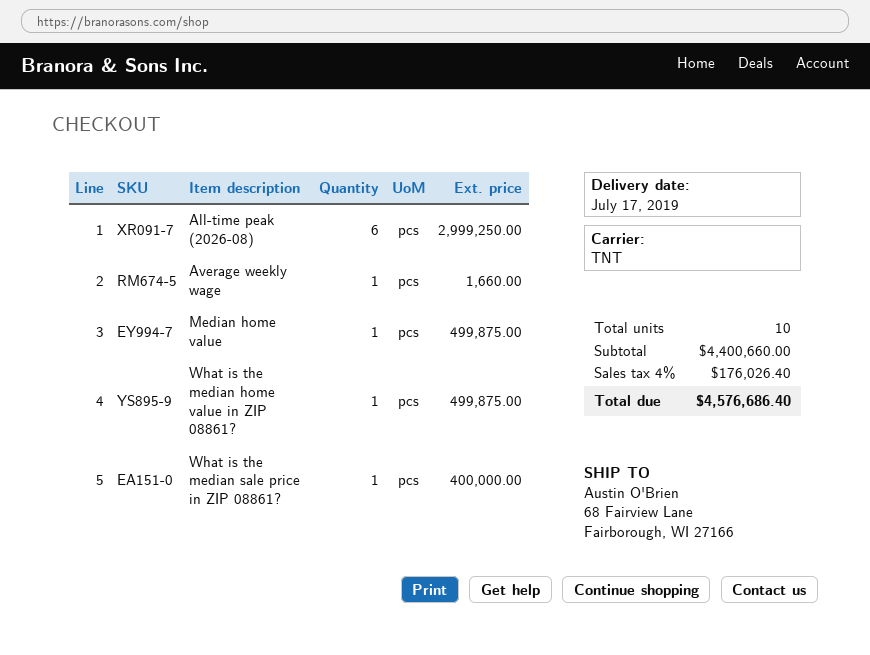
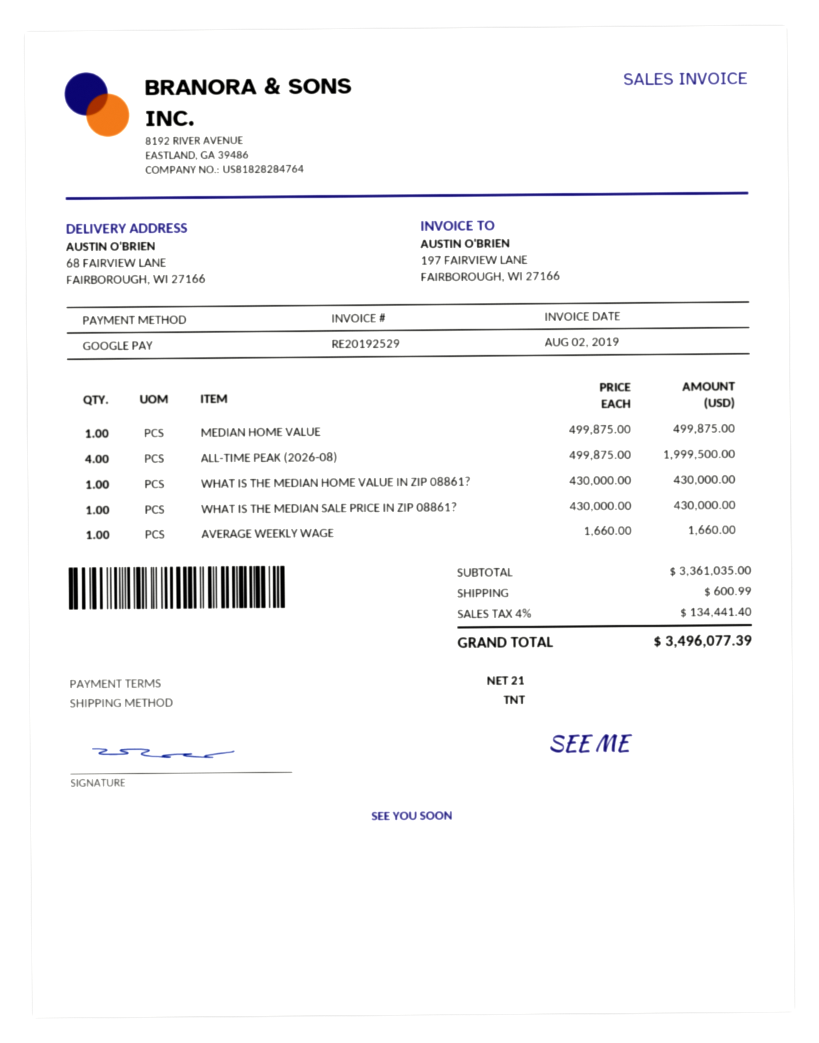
All-time peak (2026-08): 6 for 2999250.00 -> 4 for 1999500.00
What is the median home value in ZIP 08861?: 1 for 499875.00 -> 1 for 430000.00
What is the median sale price in ZIP 08861?: 1 for 400000.00 -> 1 for 430000.00
subtotal: 4400660.00 -> 3361035.00
shipping: none -> 600.99
tax: 4% = 176026.40 -> 4% = 134441.40
total: 4576686.40 -> 3496077.39

